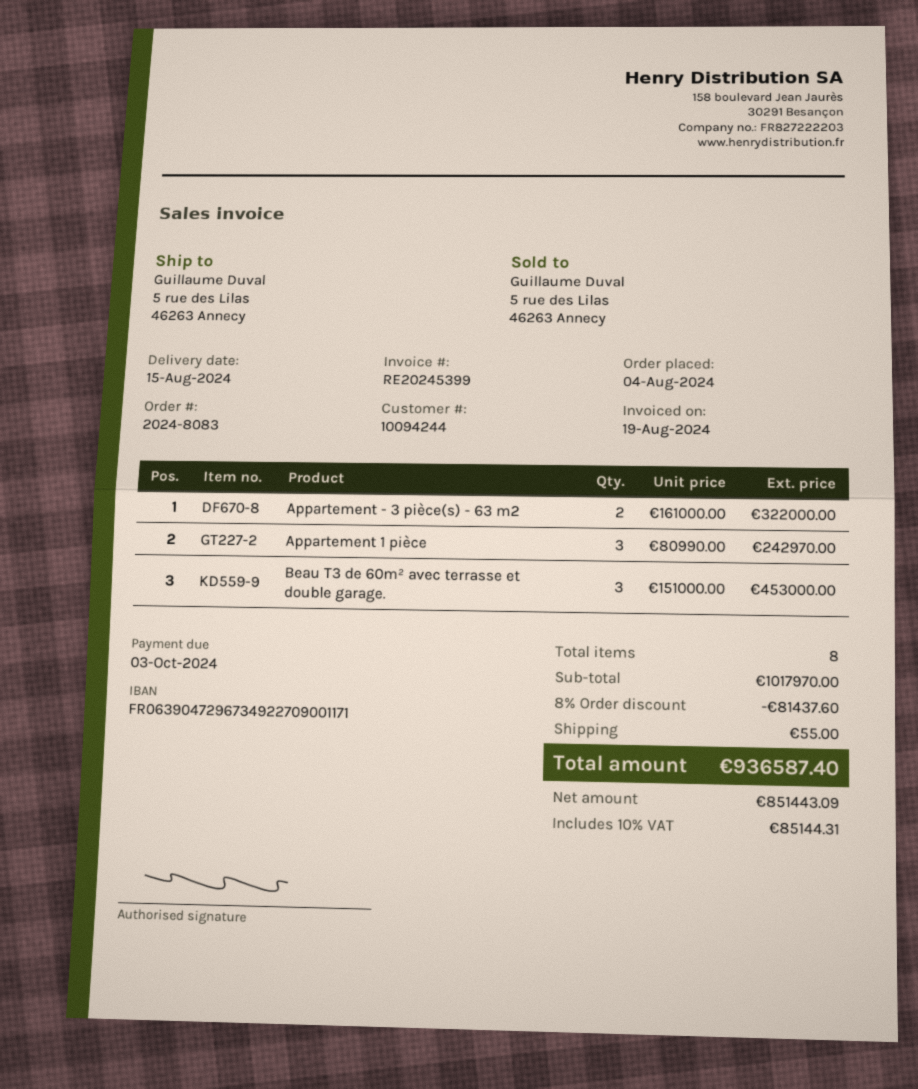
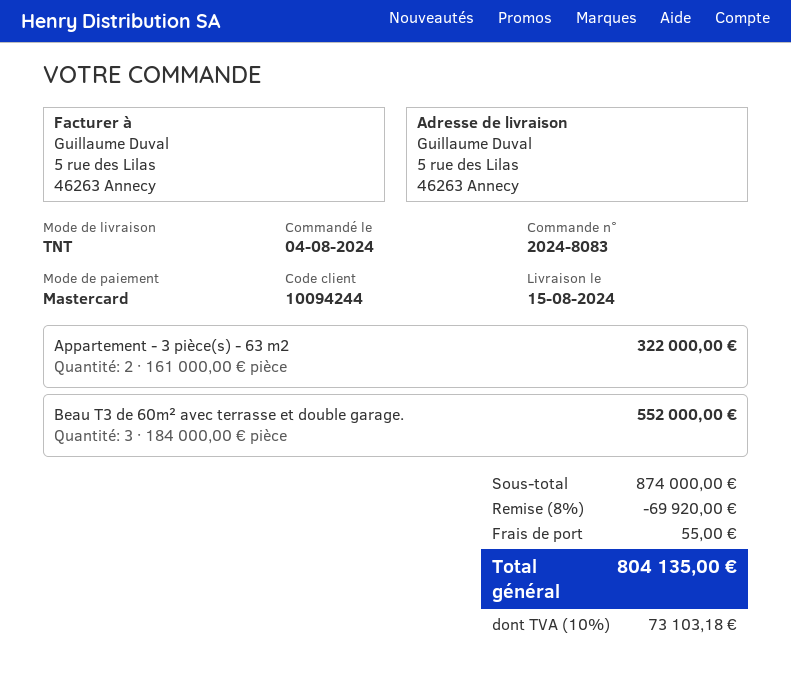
Appartement 1 pièce: 3 x 80990.00 = 242970.00 -> none
Beau T3 de 60m² avec terrasse et double garage.: 3 x 151000.00 = 453000.00 -> 3 x 184000.00 = 552000.00
subtotal: 1017970.00 -> 874000.00
discount: 8% = 81437.60 -> 8% = 69920.00
tax: 10% = 85144.31 -> 10% = 73103.18
total: 936587.40 -> 804135.00

